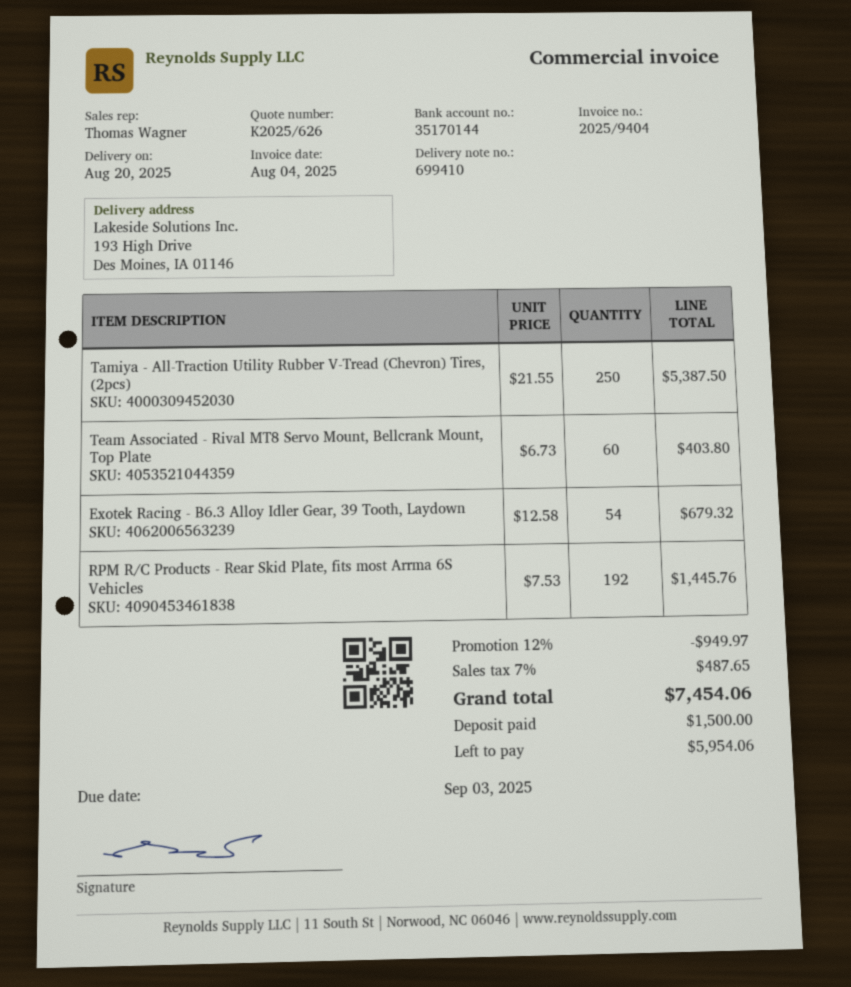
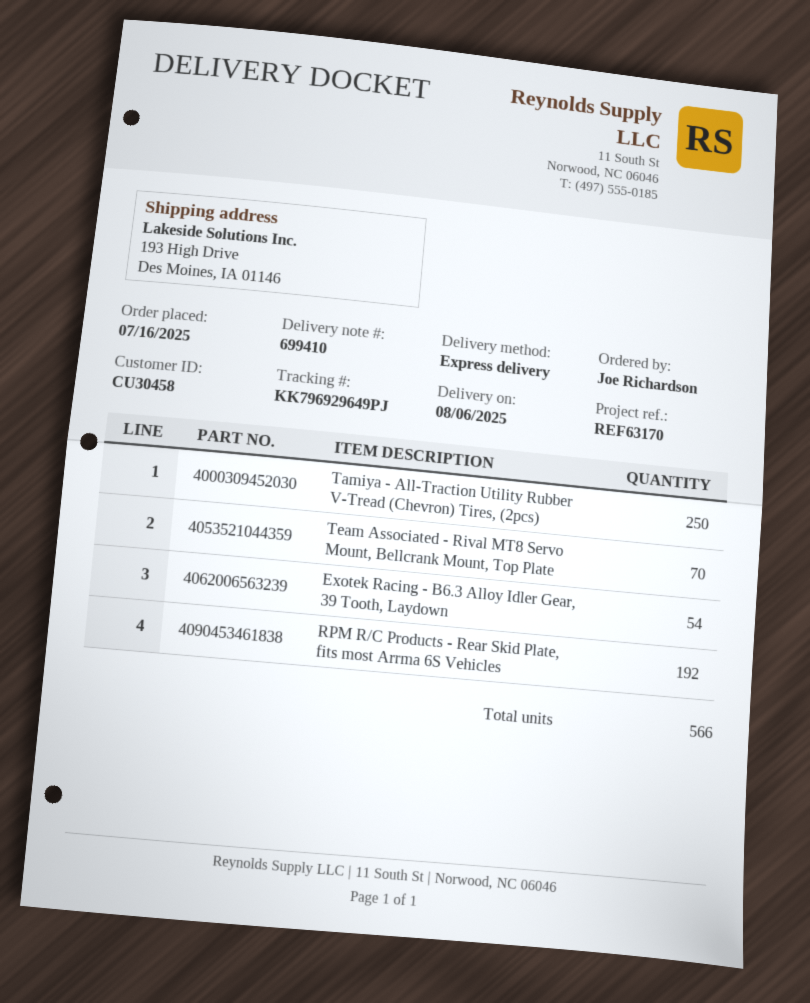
delivery date: 2025-08-20 -> 2025-08-06
Team Associated - Rival MT8 Servo Mount, Bellcrank Mount, Top Plate: 60 -> 70

